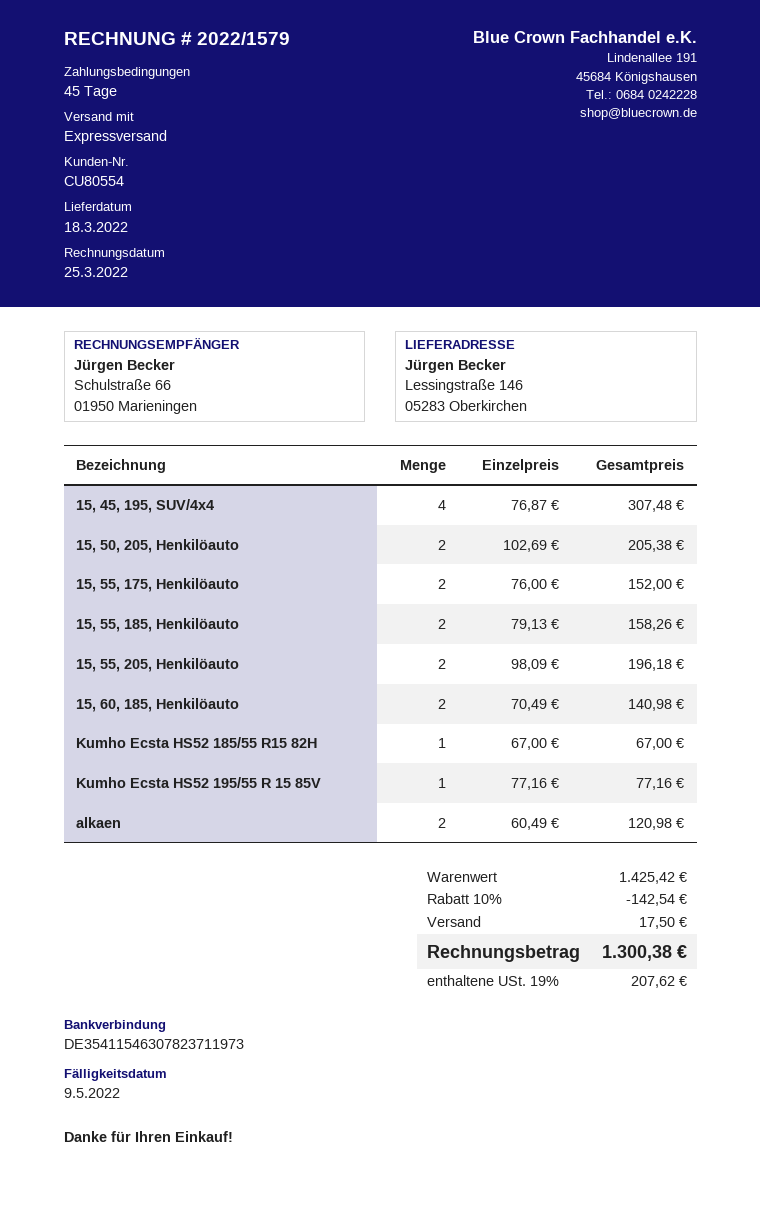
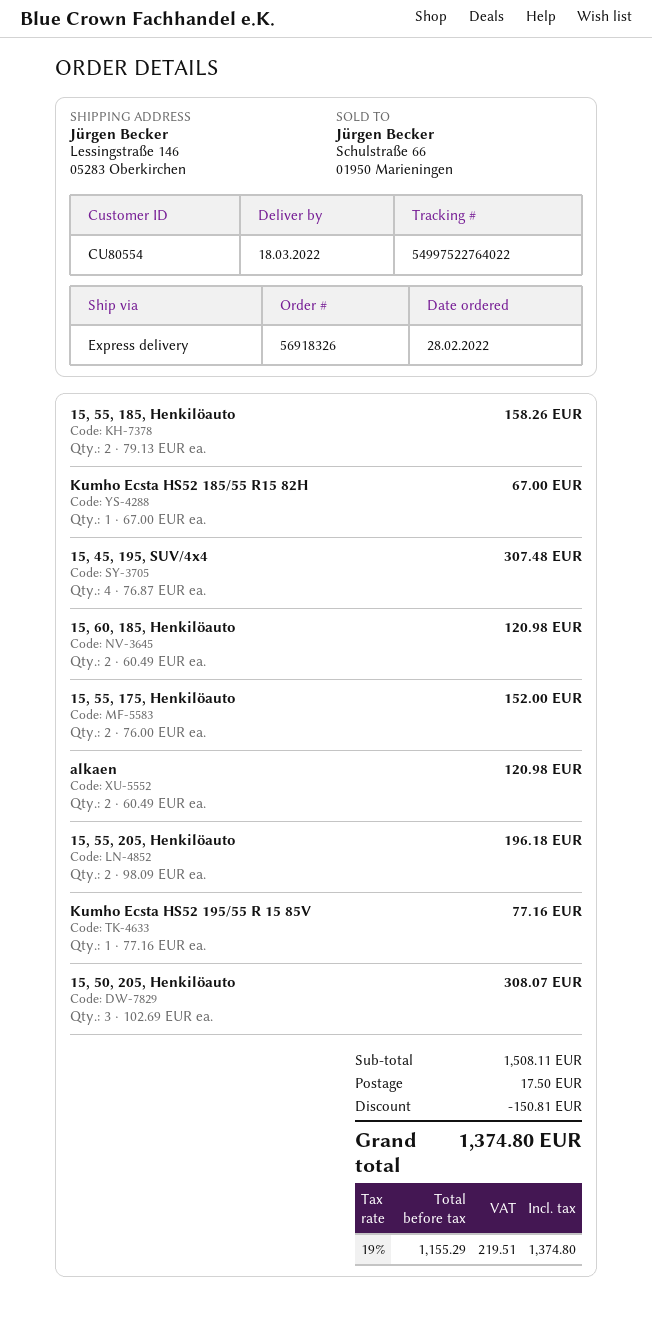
15, 50, 205, Henkilöauto: 2 x 102.69 = 205.38 -> 3 x 102.69 = 308.07
15, 60, 185, Henkilöauto: 2 x 70.49 = 140.98 -> 2 x 60.49 = 120.98
subtotal: 1425.42 -> 1508.11
discount: 142.54 -> 150.81
tax: 19% = 207.62 -> 19% = 219.51
total: 1300.38 -> 1374.80

